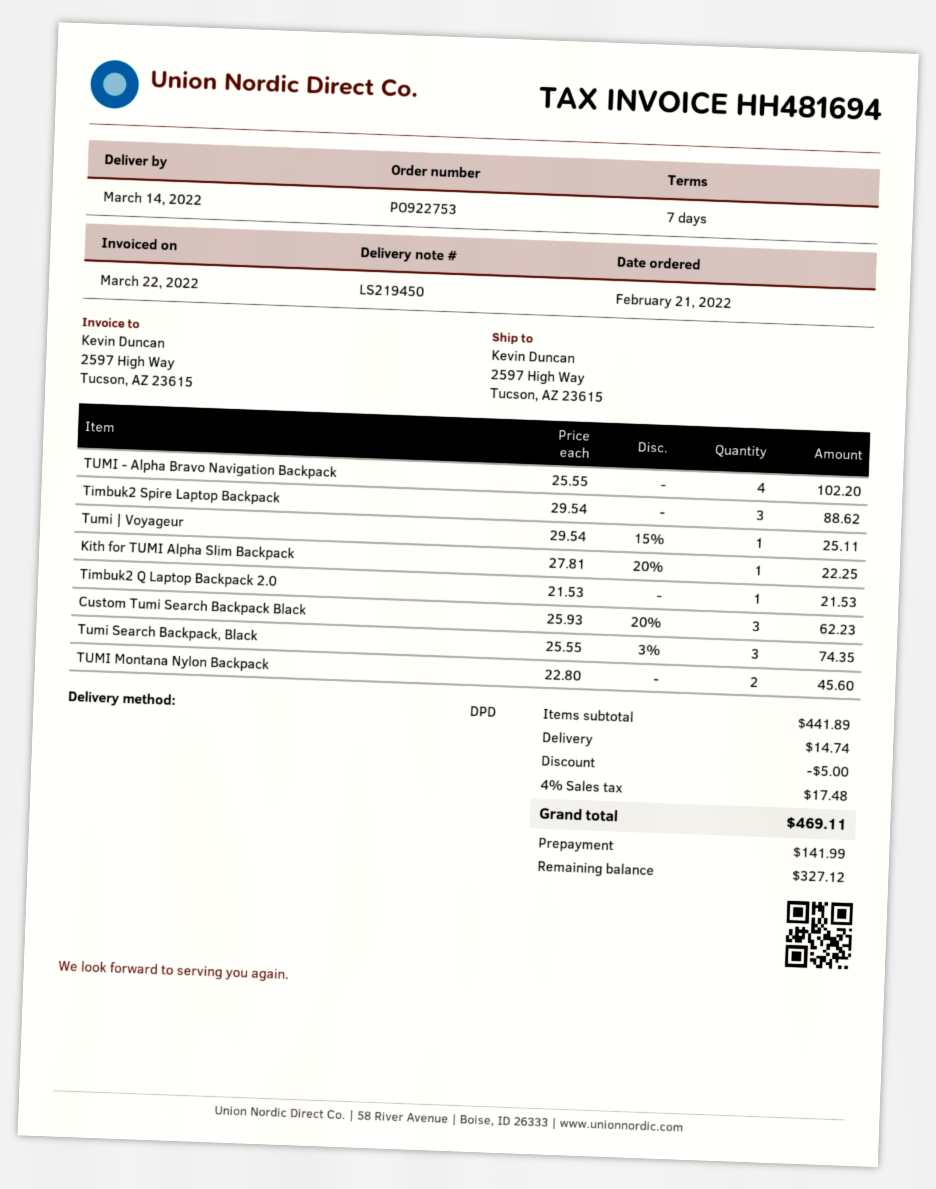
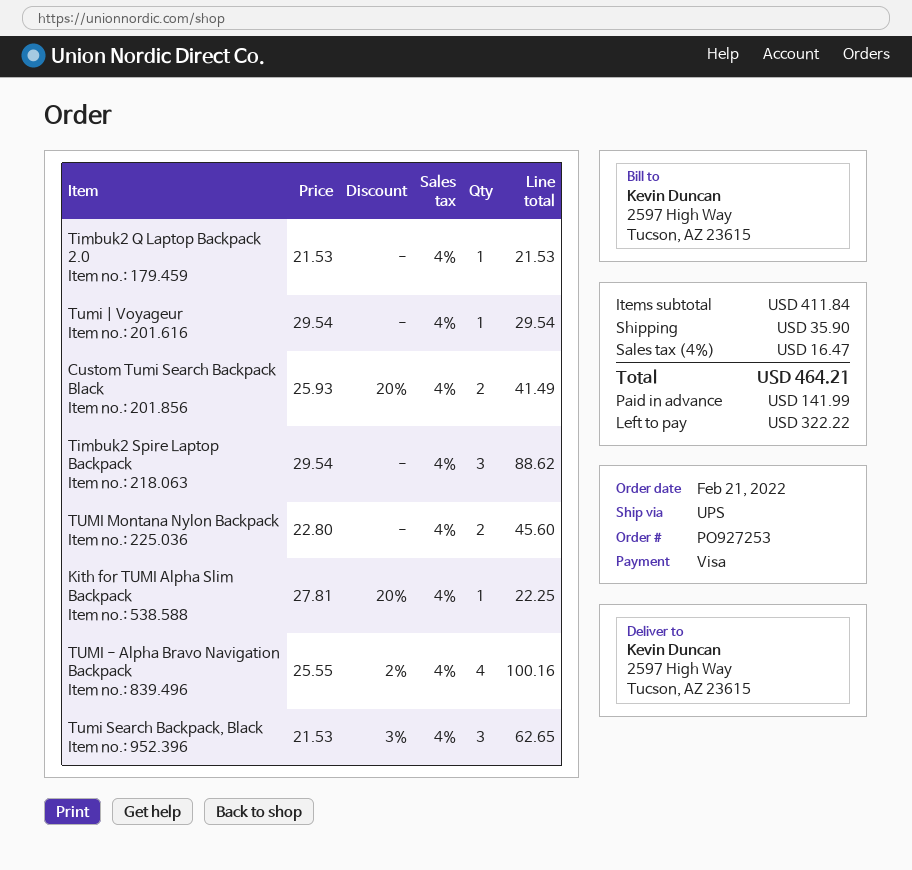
order number: PO922753 -> PO927253
shipping method: DPD -> UPS
TUMI - Alpha Bravo Navigation Backpack: 4 x 25.55 = 102.20 -> 4 x 25.55 - 2% = 100.16
Tumi | Voyageur: 1 x 29.54 - 15% = 25.11 -> 1 x 29.54 = 29.54
Custom Tumi Search Backpack Black: 3 x 25.93 - 20% = 62.23 -> 2 x 25.93 - 20% = 41.49
Tumi Search Backpack, Black: 3 x 25.55 - 3% = 74.35 -> 3 x 21.53 - 3% = 62.65
subtotal: 441.89 -> 411.84
discount: 5.00 -> none
shipping: 14.74 -> 35.90
tax: 4% = 17.48 -> 4% = 16.47
total: 469.11 -> 464.21
balance: 327.12 -> 322.22

